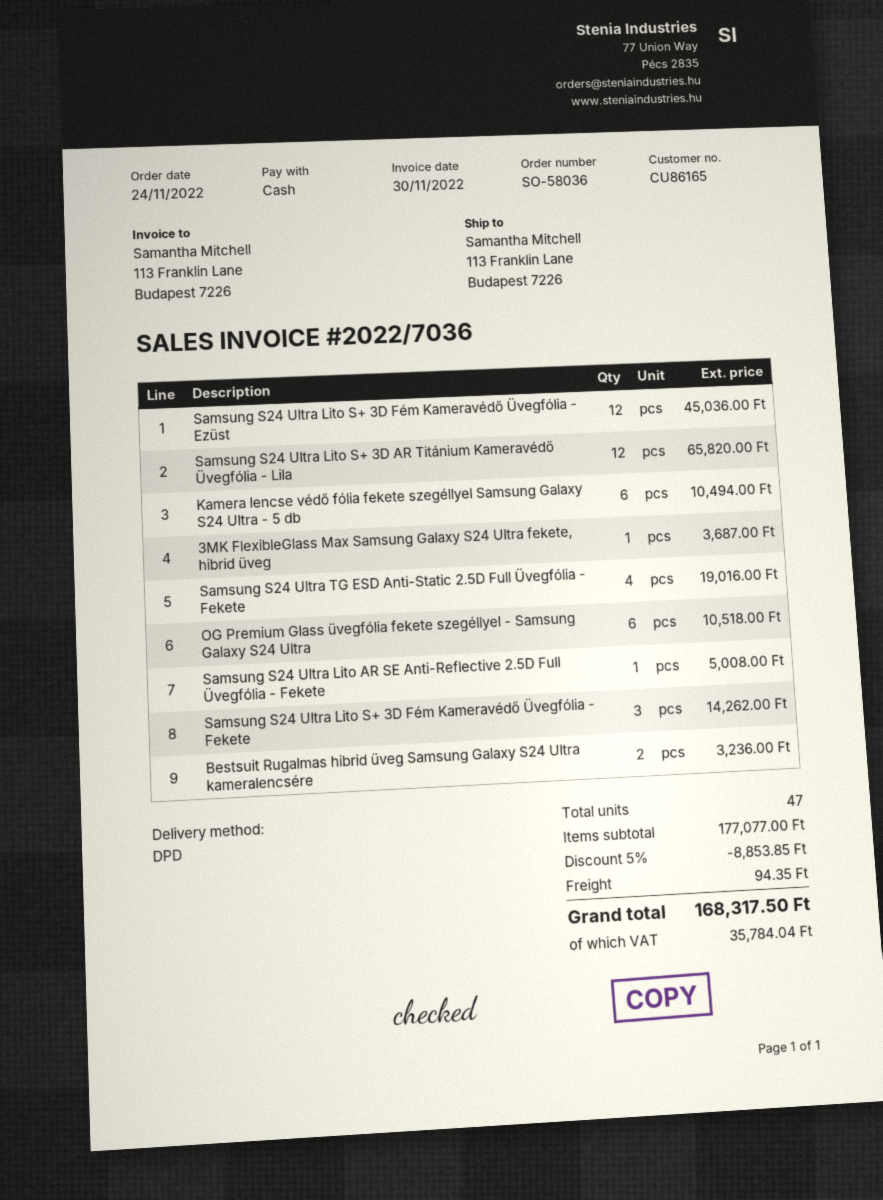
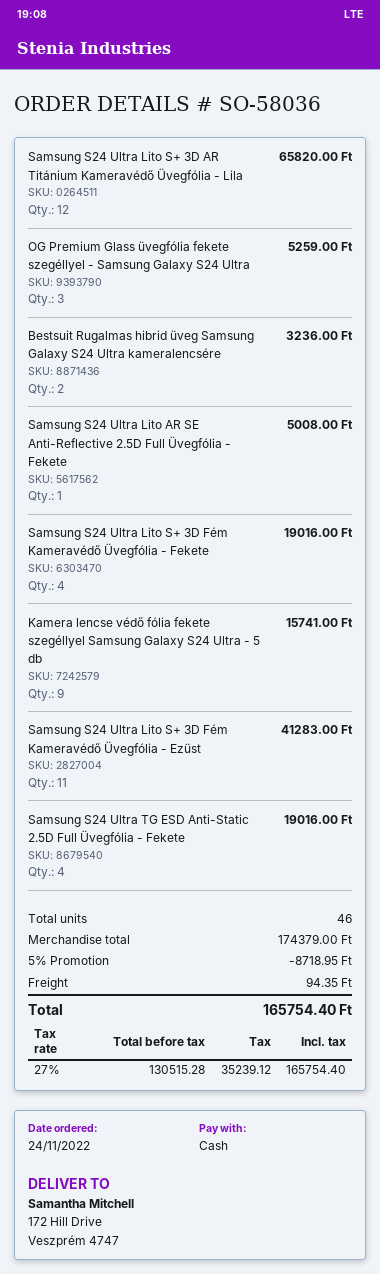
ship to: 113 Franklin Lane, Budapest 7226 -> 172 Hill Drive, Veszprém 4747
Samsung S24 Ultra Lito S+ 3D Fém Kameravédő Üvegfólia - Ezüst: 12 for 45036.00 -> 11 for 41283.00
Kamera lencse védő fólia fekete szegéllyel Samsung Galaxy S24 Ultra - 5 db: 6 for 10494.00 -> 9 for 15741.00
3MK FlexibleGlass Max Samsung Galaxy S24 Ultra fekete, hibrid üveg: 1 for 3687.00 -> none
OG Premium Glass üvegfólia fekete szegéllyel - Samsung Galaxy S24 Ultra: 6 for 10518.00 -> 3 for 5259.00
Samsung S24 Ultra Lito S+ 3D Fém Kameravédő Üvegfólia - Fekete: 3 for 14262.00 -> 4 for 19016.00
total quantity: 47 -> 46
subtotal: 177077.00 -> 174379.00
discount: 5% = 8853.85 -> 5% = 8718.95
tax: 35784.04 -> 35239.12
total: 168317.50 -> 165754.40

